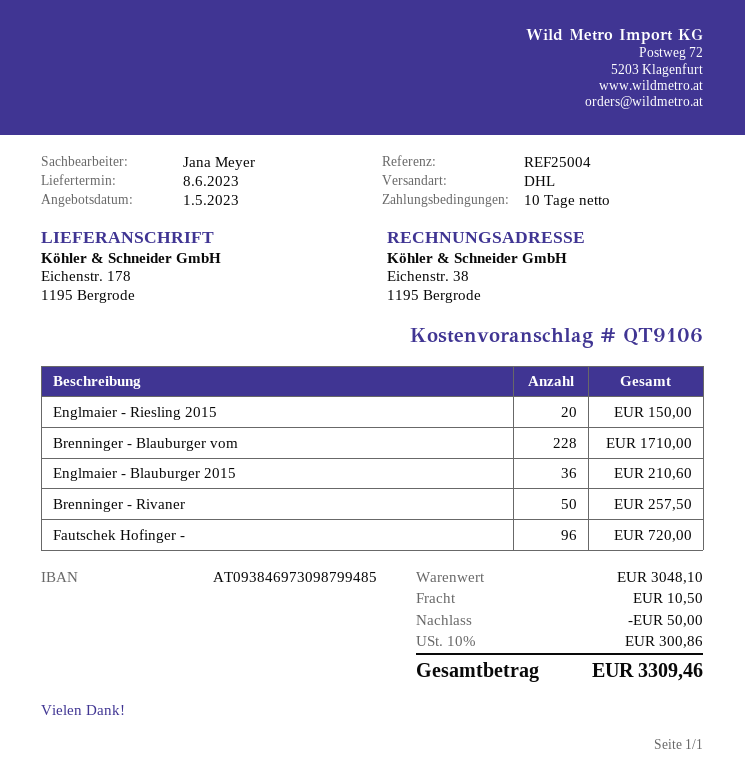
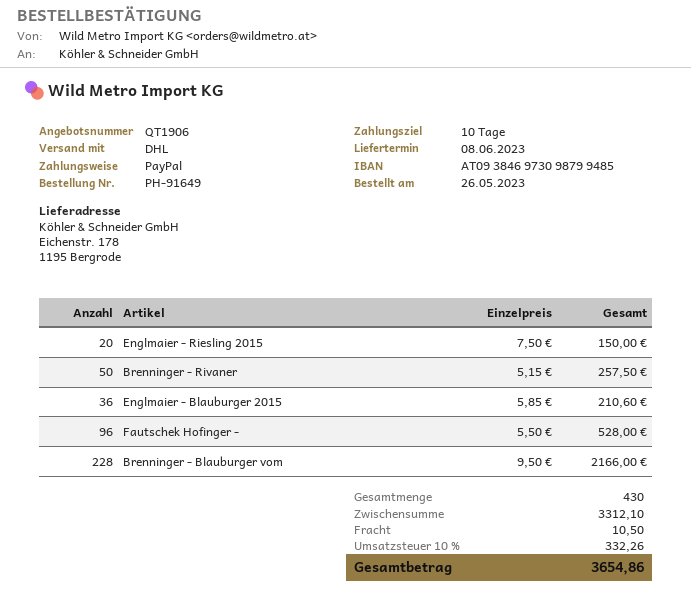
quote number: QT9106 -> QT1906
Brenninger - Blauburger vom: 228 for 1710.00 -> 228 for 2166.00
Fautschek Hofinger -: 96 for 720.00 -> 96 for 528.00
subtotal: 3048.10 -> 3312.10
discount: 50.00 -> none
tax: 10% = 300.86 -> 10% = 332.26
total: 3309.46 -> 3654.86

